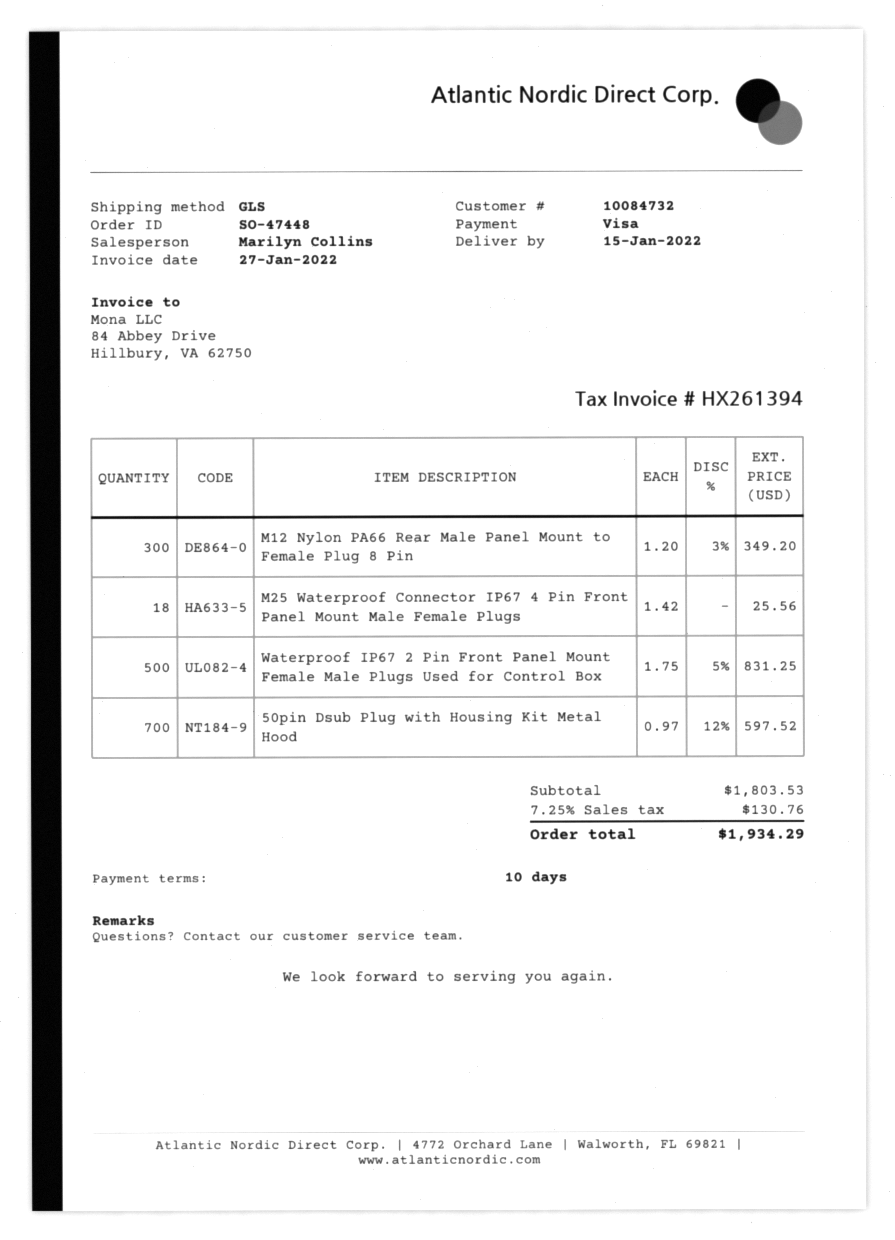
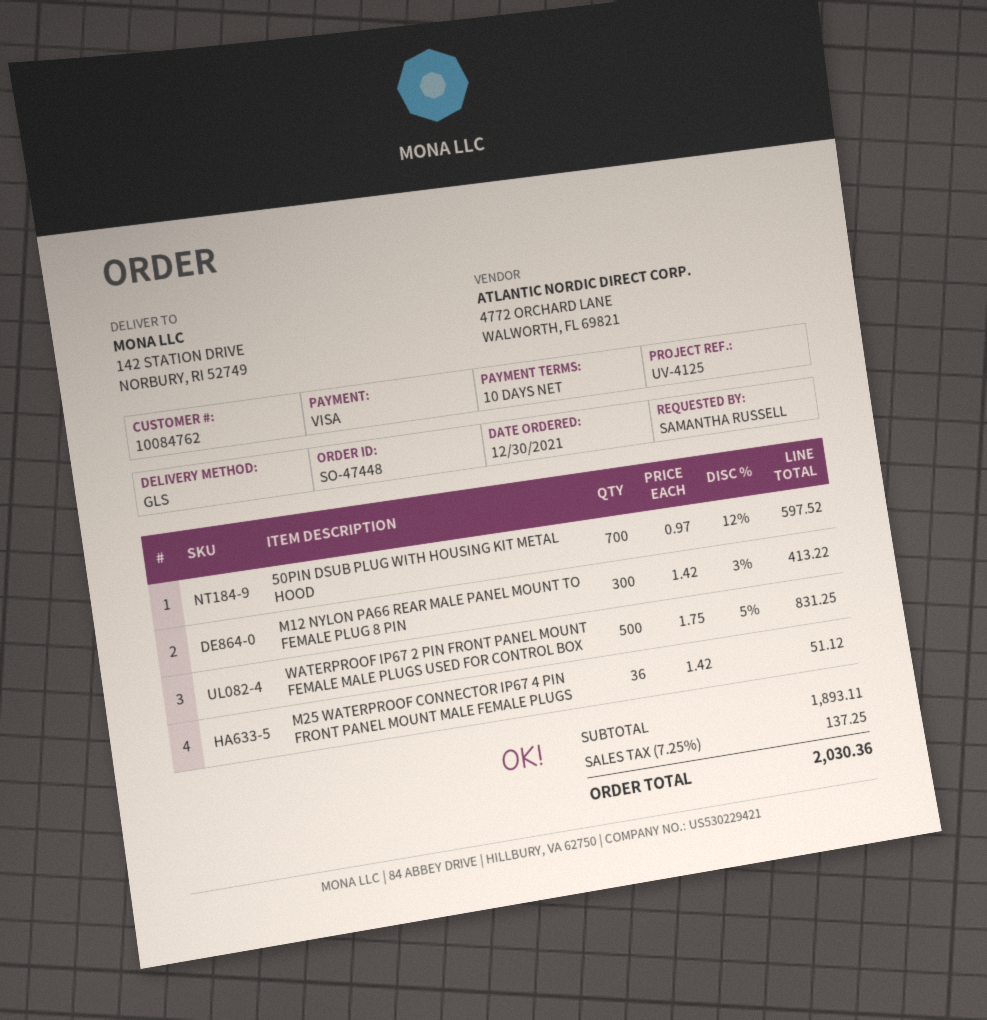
customer number: 10084732 -> 10084762
M12 Nylon PA66 Rear Male Panel Mount to Female Plug 8 Pin: 300 x 1.20 - 3% = 349.20 -> 300 x 1.42 - 3% = 413.22
M25 Waterproof Connector IP67 4 Pin Front Panel Mount Male Female Plugs: 18 x 1.42 = 25.56 -> 36 x 1.42 = 51.12
subtotal: 1803.53 -> 1893.11
tax: 7.25% = 130.76 -> 7.25% = 137.25
total: 1934.29 -> 2030.36

